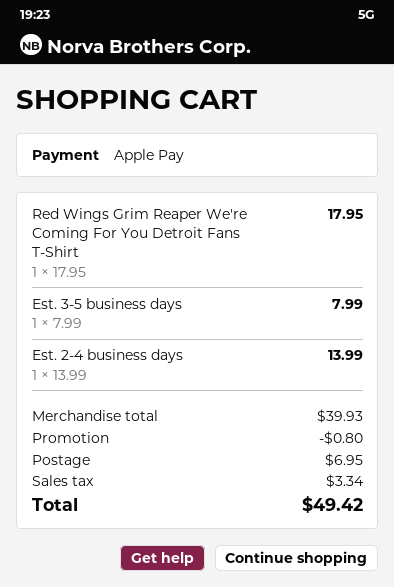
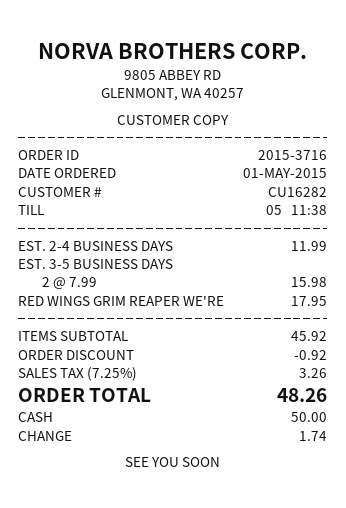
payment method: Apple Pay -> cash
Est. 3-5 business days: 1 x 7.99 = 7.99 -> 2 x 7.99 = 15.98
Est. 2-4 business days: 1 x 13.99 = 13.99 -> 1 x 11.99 = 11.99
subtotal: 39.93 -> 45.92
discount: 0.80 -> 0.92
shipping: 6.95 -> none
tax: 3.34 -> 3.26
total: 49.42 -> 48.26

